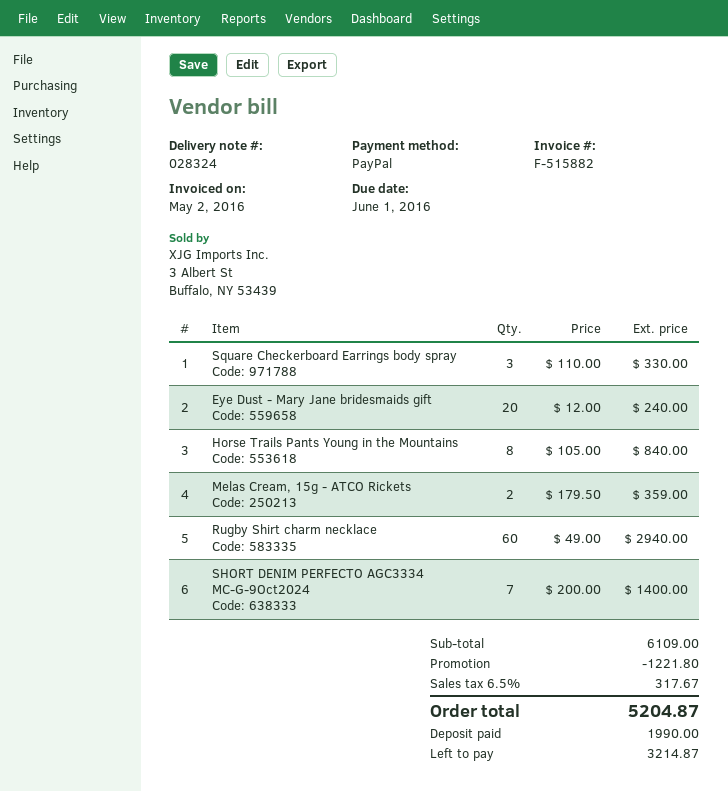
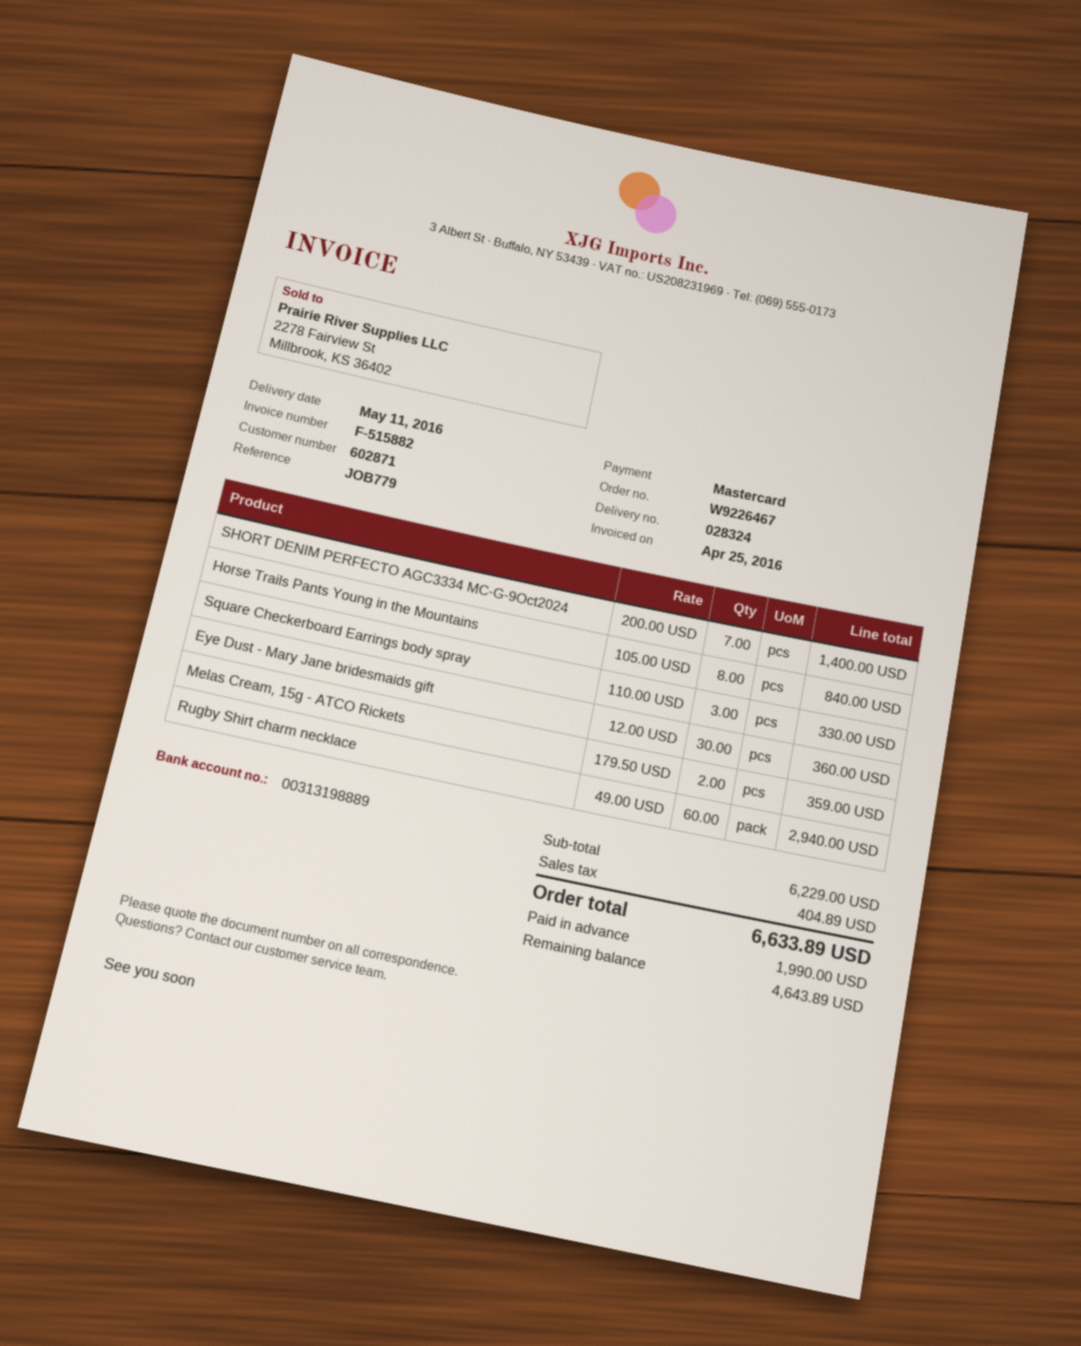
invoice date: 2016-05-02 -> 2016-04-25
payment method: PayPal -> Mastercard
Eye Dust - Mary Jane bridesmaids gift: 20 x 12.00 = 240.00 -> 30 x 12.00 = 360.00
subtotal: 6109.00 -> 6229.00
discount: 1221.80 -> none
tax: 317.67 -> 404.89
total: 5204.87 -> 6633.89
balance: 3214.87 -> 4643.89

